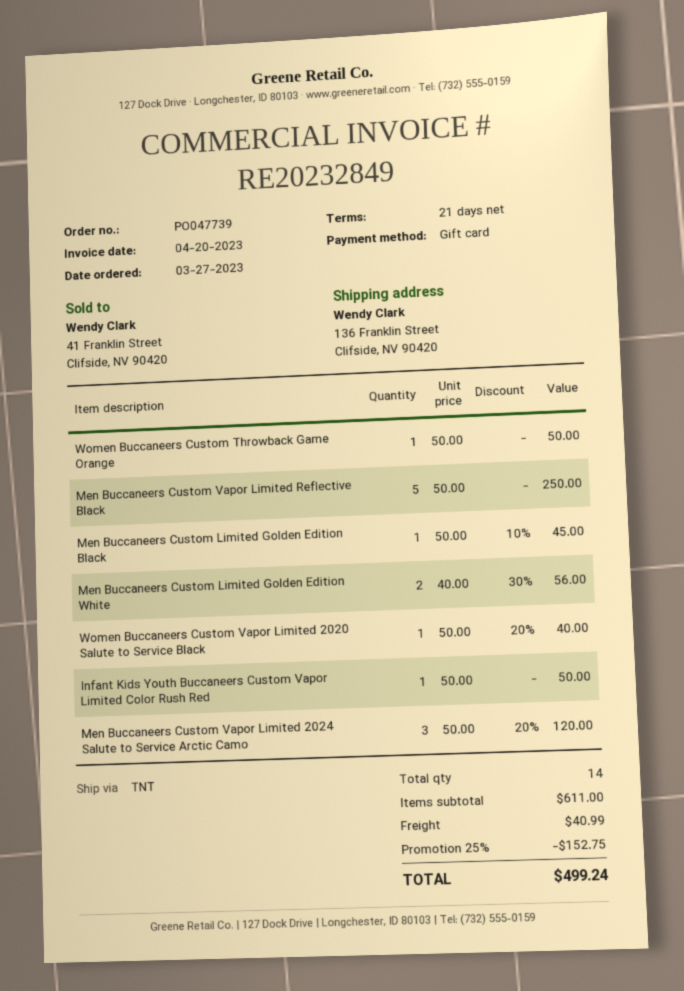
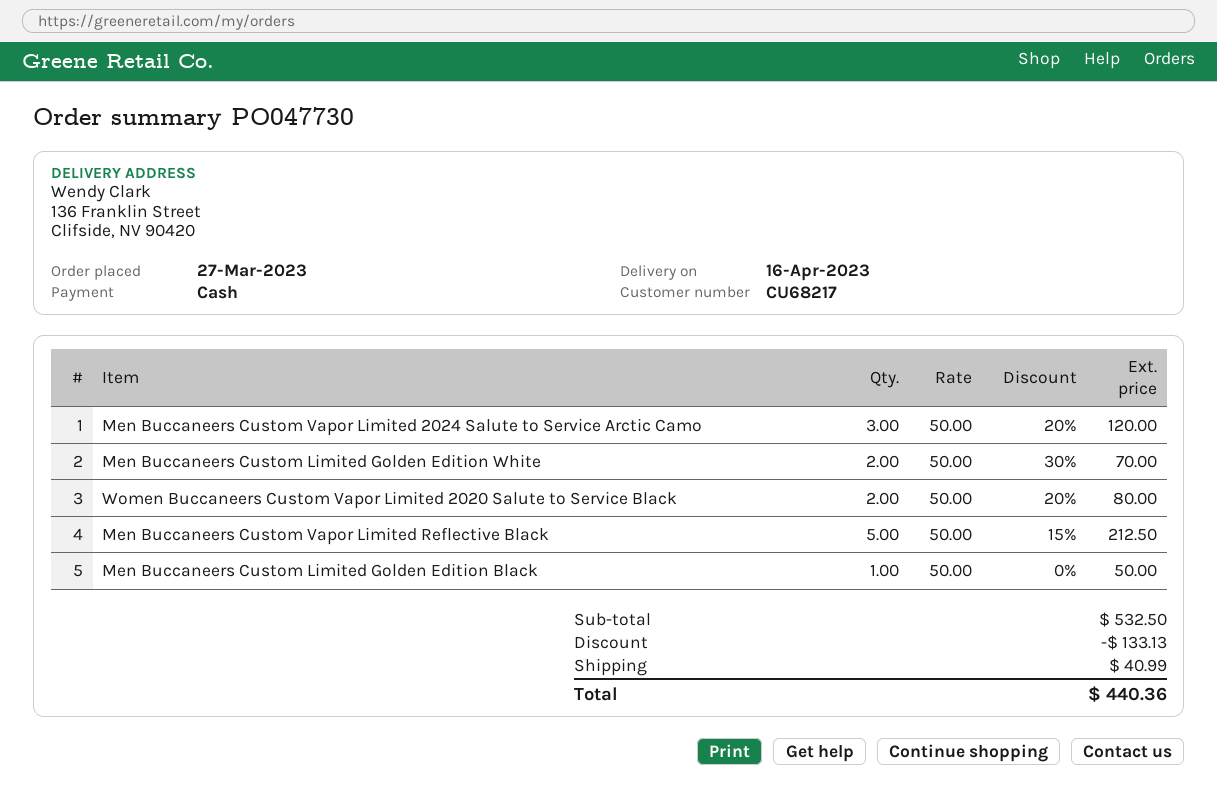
order number: PO047739 -> PO047730
payment method: gift card -> cash
Women Buccaneers Custom Throwback Game Orange: 1 x 50.00 = 50.00 -> none
Men Buccaneers Custom Vapor Limited Reflective Black: 5 x 50.00 = 250.00 -> 5 x 50.00 - 15% = 212.50
Men Buccaneers Custom Limited Golden Edition Black: 1 x 50.00 - 10% = 45.00 -> 1 x 50.00 = 50.00
Men Buccaneers Custom Limited Golden Edition White: 2 x 40.00 - 30% = 56.00 -> 2 x 50.00 - 30% = 70.00
Women Buccaneers Custom Vapor Limited 2020 Salute to Service Black: 1 x 50.00 - 20% = 40.00 -> 2 x 50.00 - 20% = 80.00
Infant Kids Youth Buccaneers Custom Vapor Limited Color Rush Red: 1 x 50.00 = 50.00 -> none
subtotal: 611.00 -> 532.50
discount: 152.75 -> 133.13
total: 499.24 -> 440.36

